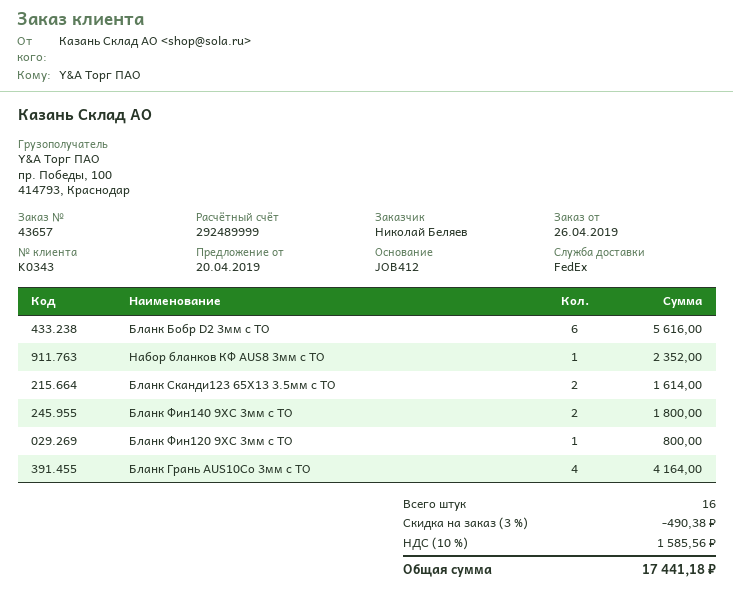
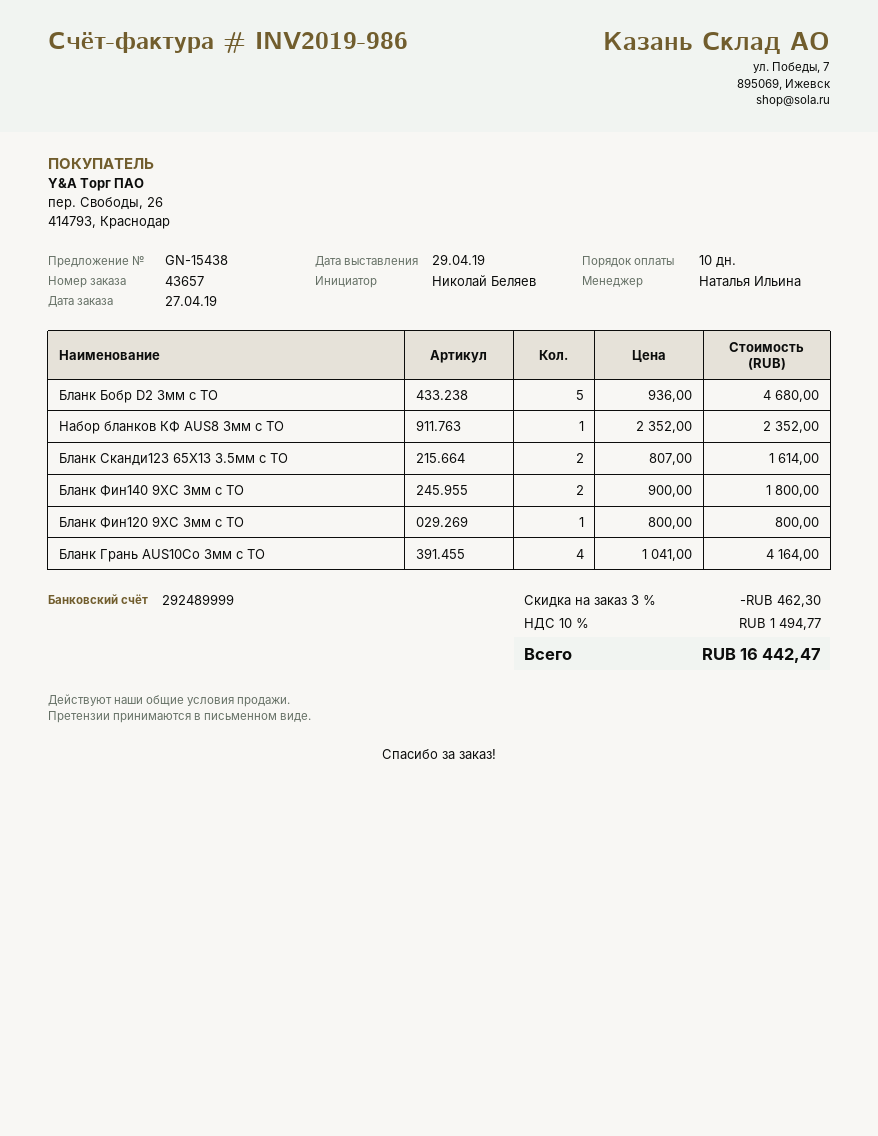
order date: 2019-04-26 -> 2019-04-27
Бланк Бобр D2 3мм с ТО: 6 for 5616.00 -> 5 for 4680.00
discount: 3% = 490.38 -> 3% = 462.30
tax: 10% = 1585.56 -> 10% = 1494.77
total: 17441.18 -> 16442.47

